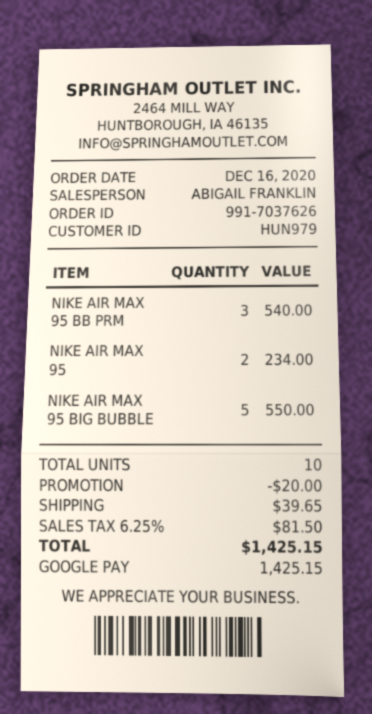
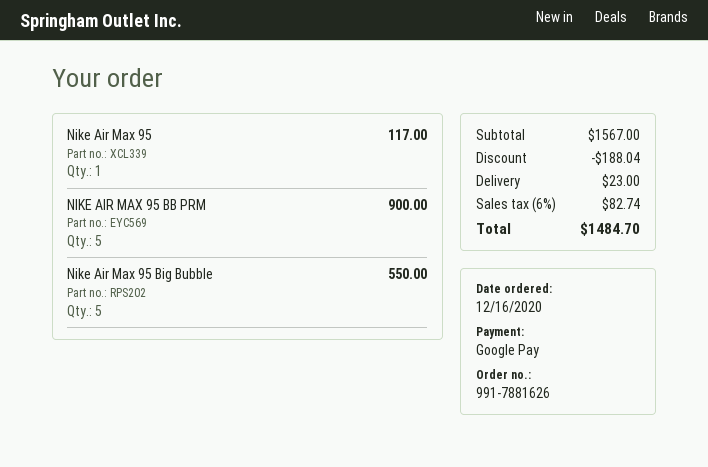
order number: 991-7037626 -> 991-7881626
NIKE AIR MAX 95 BB PRM: 3 for 540.00 -> 5 for 900.00
NIKE AIR MAX 95: 2 for 234.00 -> 1 for 117.00
discount: 20.00 -> 188.04
shipping: 39.65 -> 23.00
tax: 6.25% = 81.50 -> 6% = 82.74
total: 1425.15 -> 1484.70

